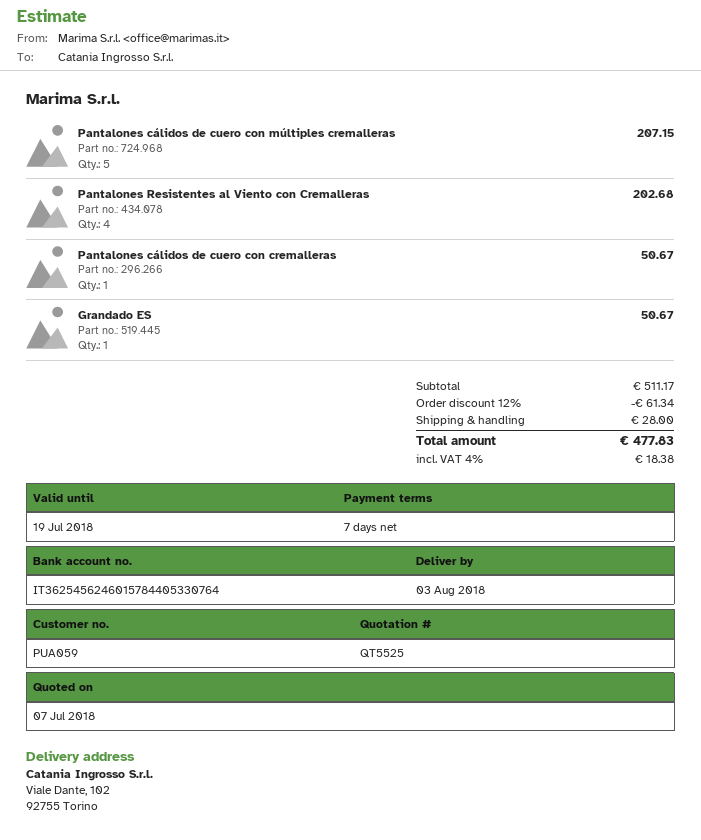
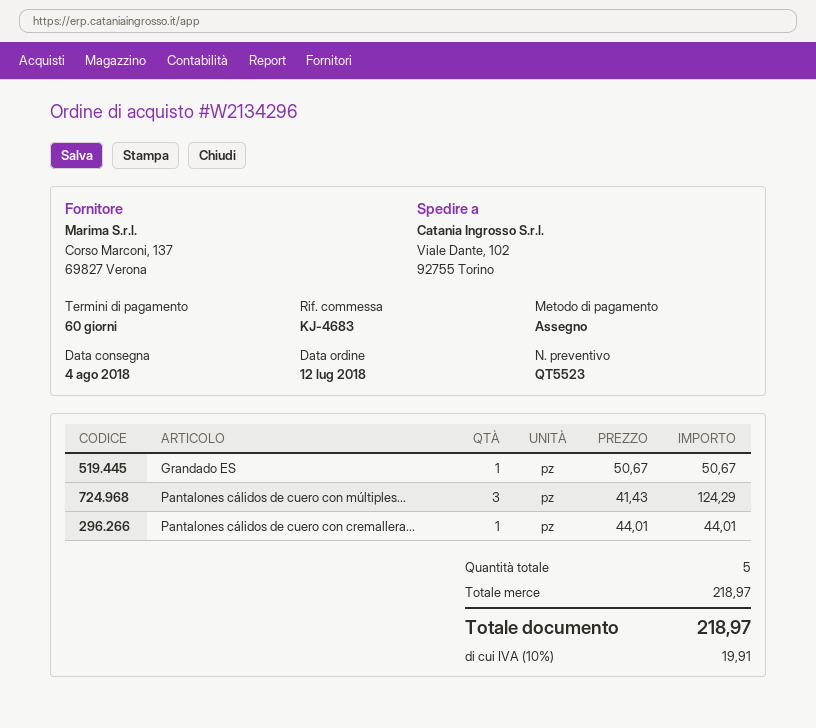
quote number: QT5525 -> QT5523
delivery date: 2018-08-03 -> 2018-08-04
payment terms: 7 days -> 60 days
Pantalones cálidos de cuero con múltiples cremalleras: 5 for 207.15 -> 3 for 124.29
Pantalones Resistentes al Viento con Cremalleras: 4 for 202.68 -> none
Pantalones cálidos de cuero con cremalleras: 1 for 50.67 -> 1 for 44.01
subtotal: 511.17 -> 218.97
discount: 12% = 61.34 -> none
shipping: 28.00 -> none
tax: 4% = 18.38 -> 10% = 19.91
total: 477.83 -> 218.97

